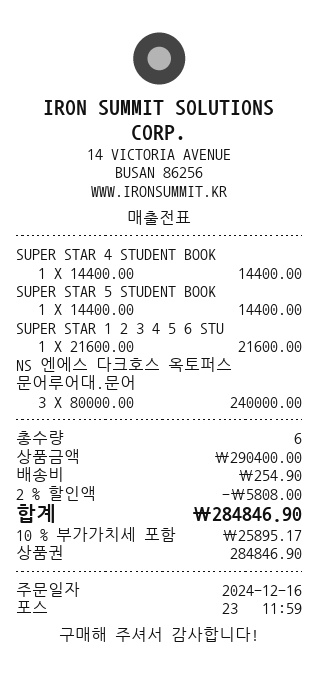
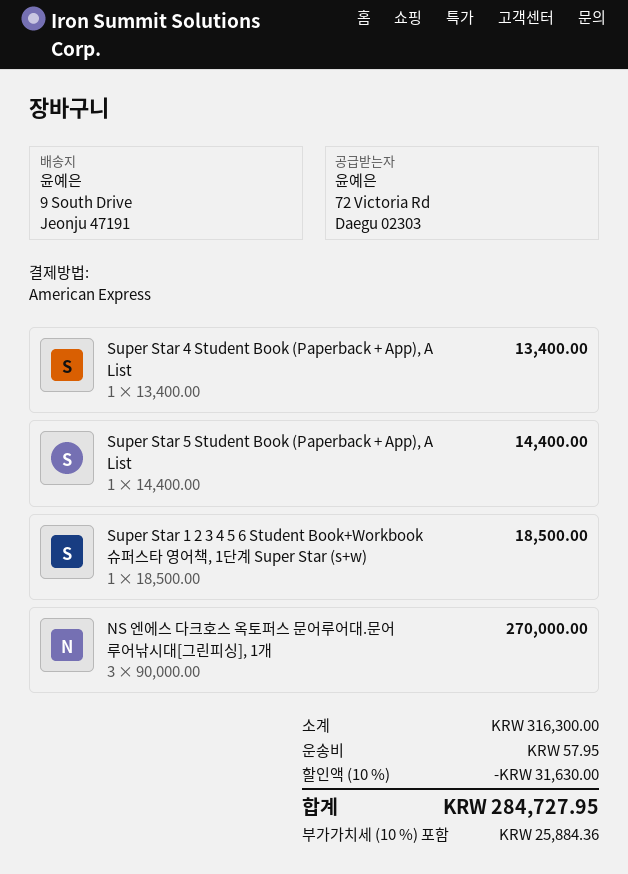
payment method: gift card -> American Express
SUPER STAR 4 STUDENT BOOK: 1 x 14400.00 = 14400.00 -> 1 x 13400.00 = 13400.00
SUPER STAR 1 2 3 4 5 6 STU: 1 x 21600.00 = 21600.00 -> 1 x 18500.00 = 18500.00
NS 엔에스 다크호스 옥토퍼스 문어루어대.문어: 3 x 80000.00 = 240000.00 -> 3 x 90000.00 = 270000.00
subtotal: 290400.00 -> 316300.00
discount: 2% = 5808.00 -> 10% = 31630.00
shipping: 254.90 -> 57.95
tax: 10% = 25895.17 -> 10% = 25884.36
total: 284846.90 -> 284727.95

